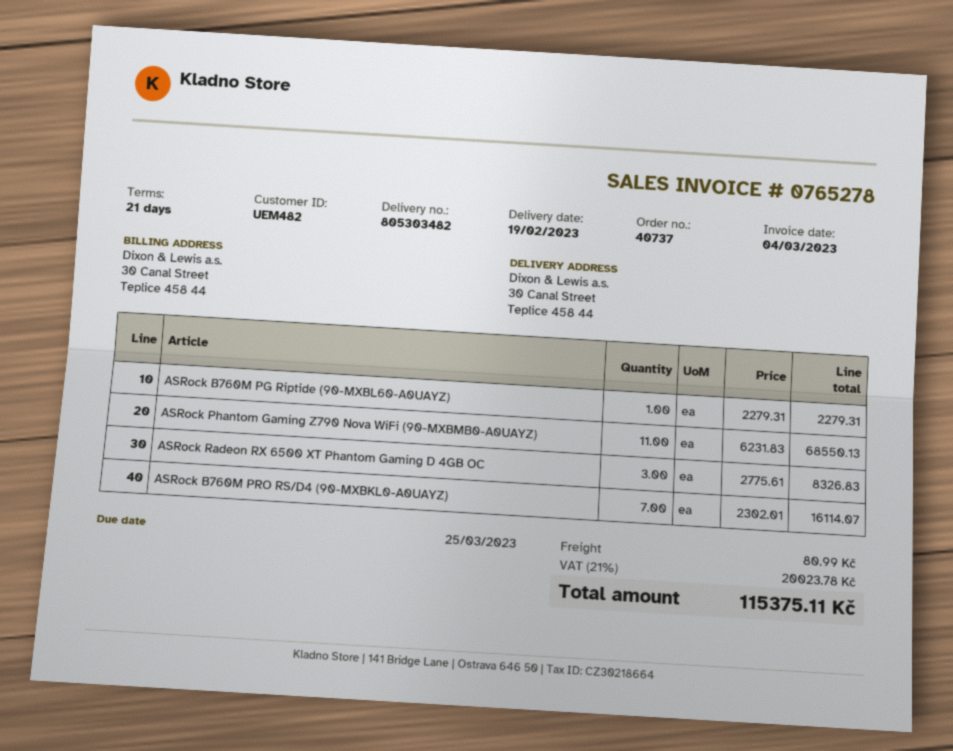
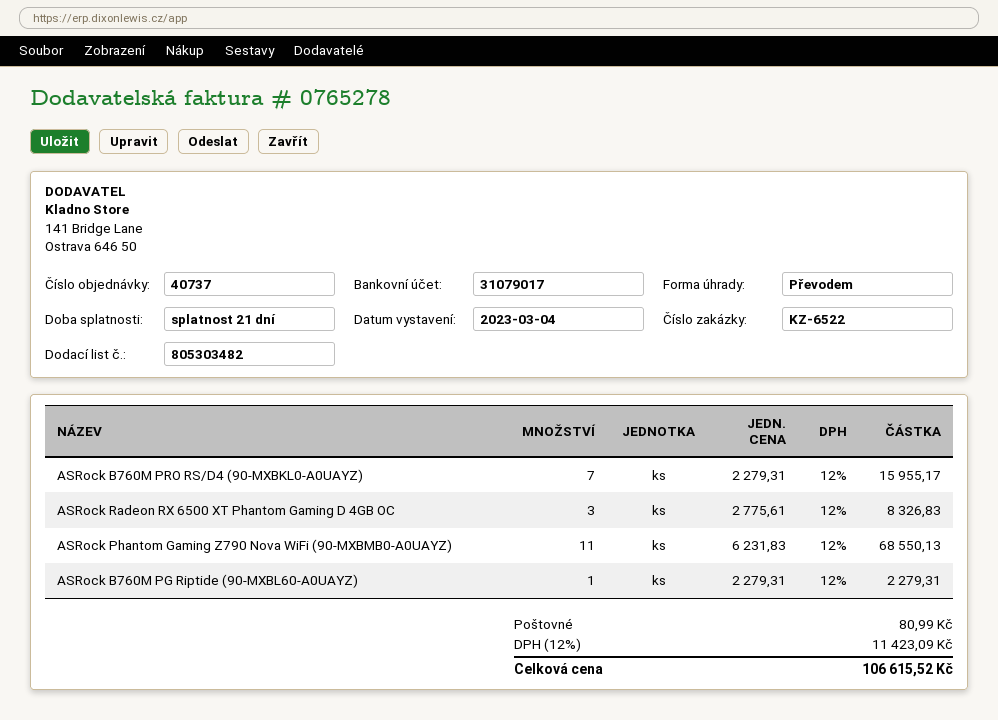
ASRock B760M PRO RS/D4 (90-MXBKL0-A0UAYZ): 7 x 2302.01 = 16114.07 -> 7 x 2279.31 = 15955.17
tax: 21% = 20023.78 -> 12% = 11423.09
total: 115375.11 -> 106615.52

